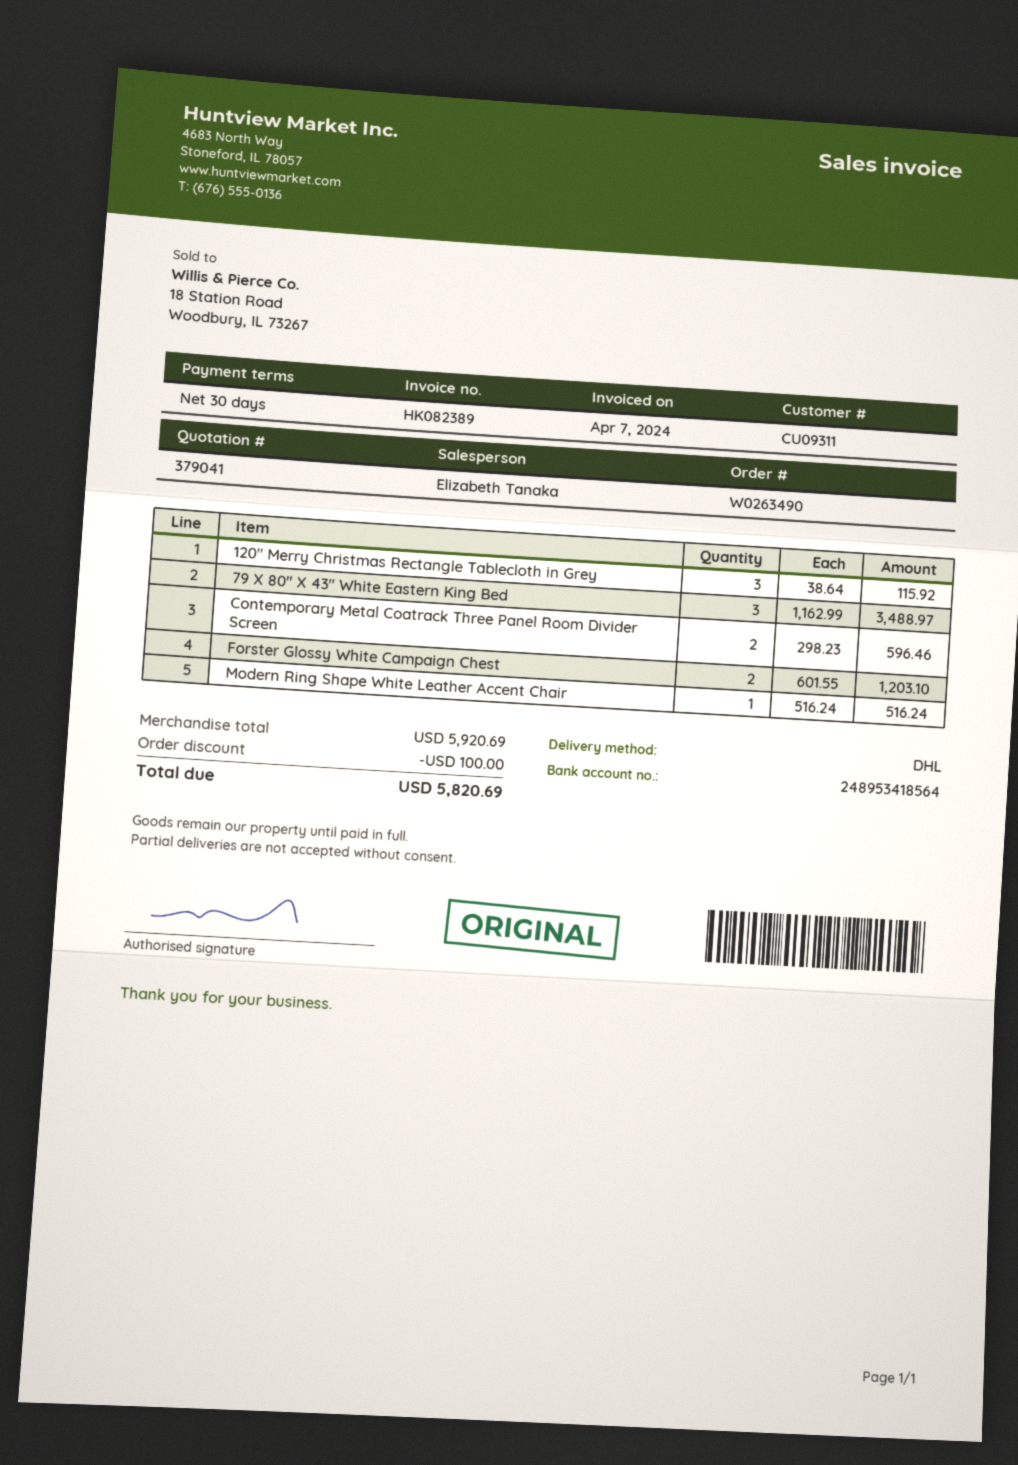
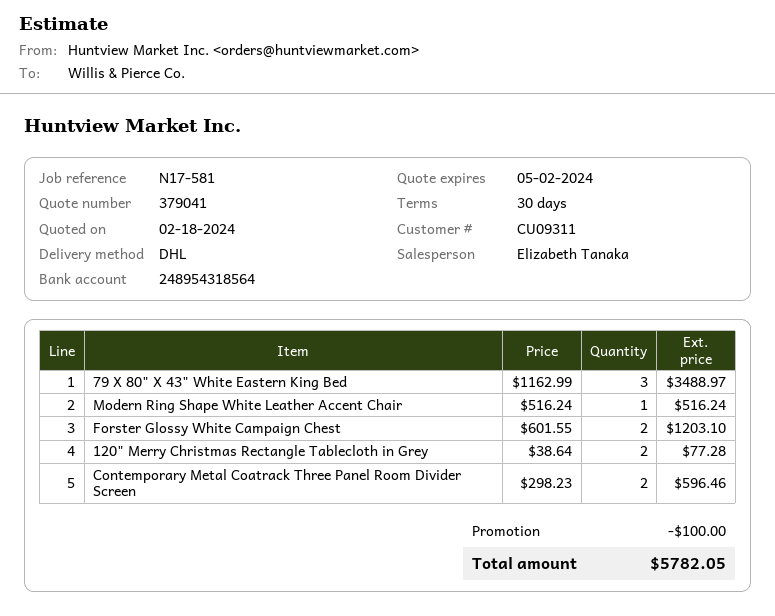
bank account: 248953418564 -> 248954318564
120" Merry Christmas Rectangle Tablecloth in Grey: 3 x 38.64 = 115.92 -> 2 x 38.64 = 77.28
total: 5820.69 -> 5782.05

